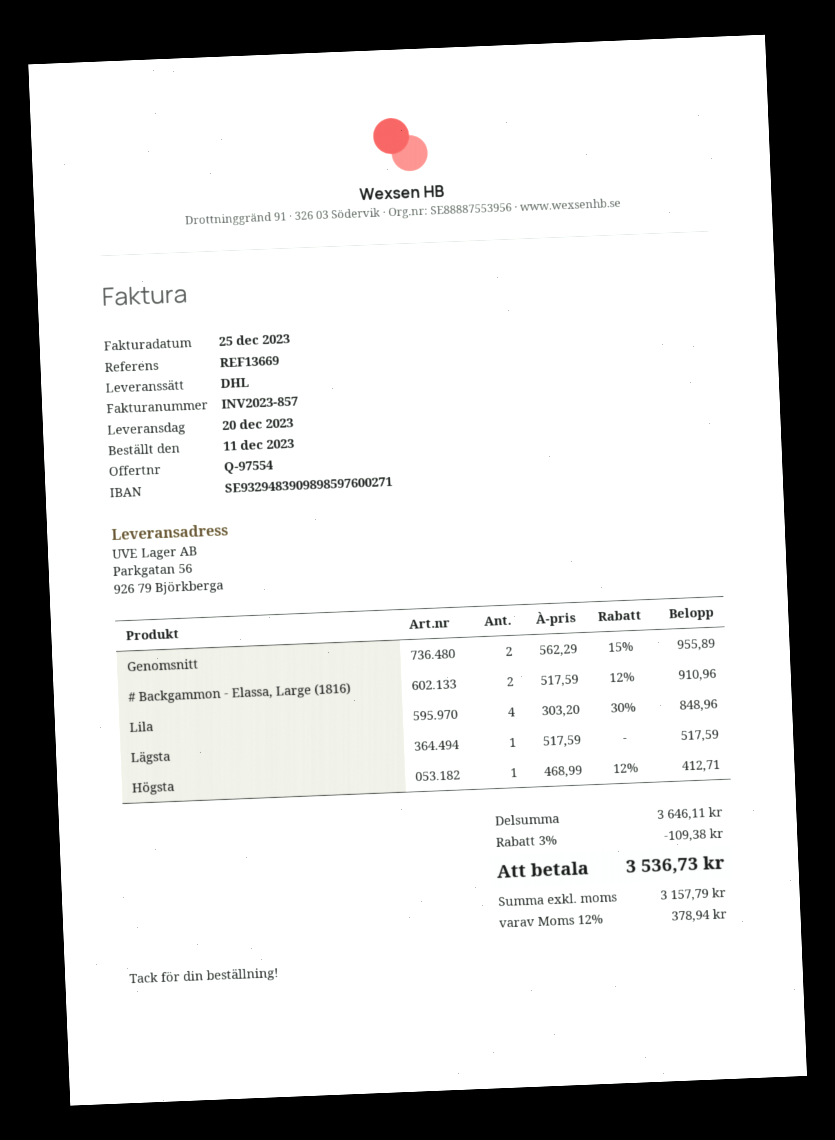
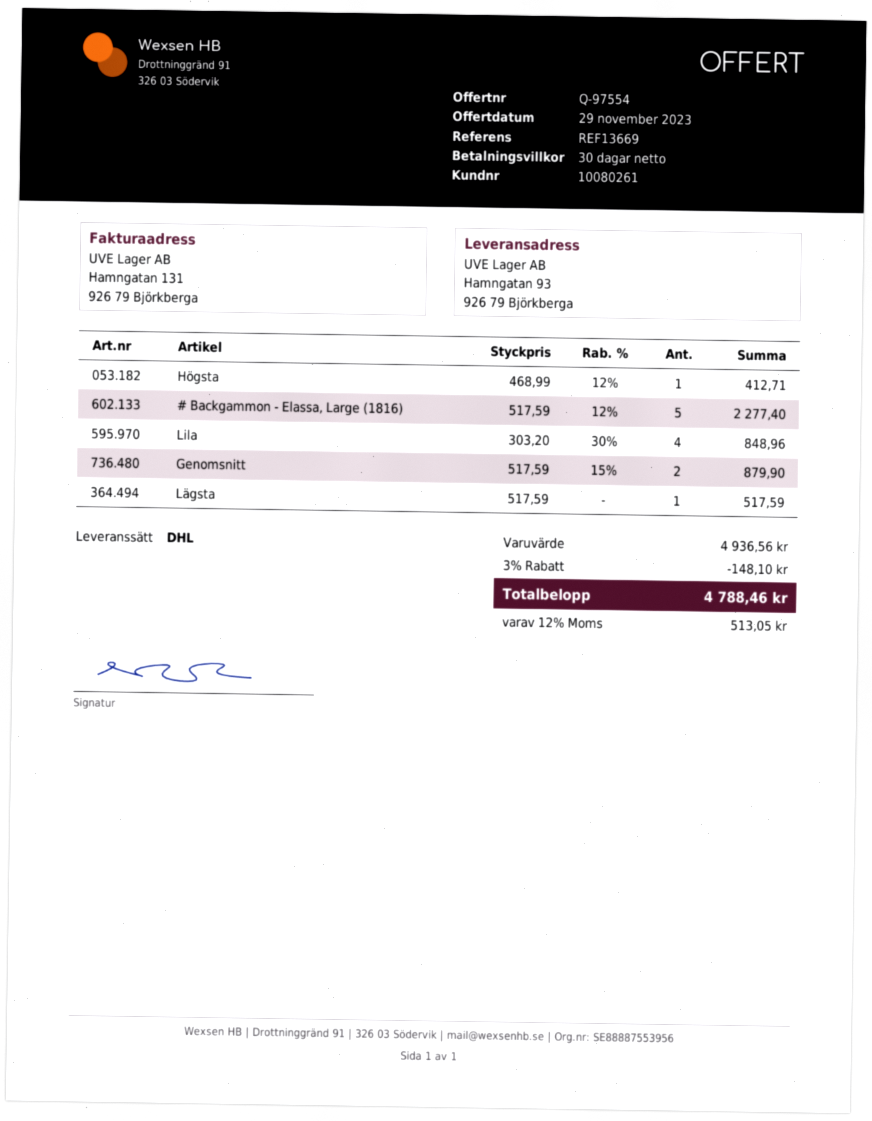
ship to: Parkgatan 56, 926 79 Björkberga -> Hamngatan 93, 926 79 Björkberga
Genomsnitt: 2 x 562.29 - 15% = 955.89 -> 2 x 517.59 - 15% = 879.90
# Backgammon - Elassa, Large (1816): 2 x 517.59 - 12% = 910.96 -> 5 x 517.59 - 12% = 2277.40
subtotal: 3646.11 -> 4936.56
discount: 3% = 109.38 -> 3% = 148.10
tax: 12% = 378.94 -> 12% = 513.05
total: 3536.73 -> 4788.46

